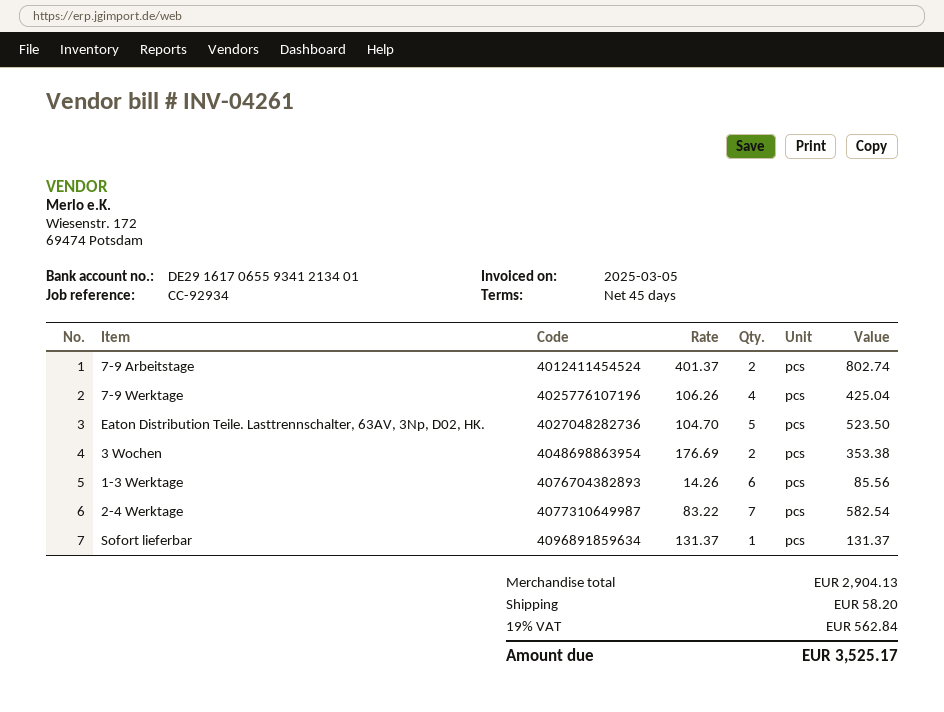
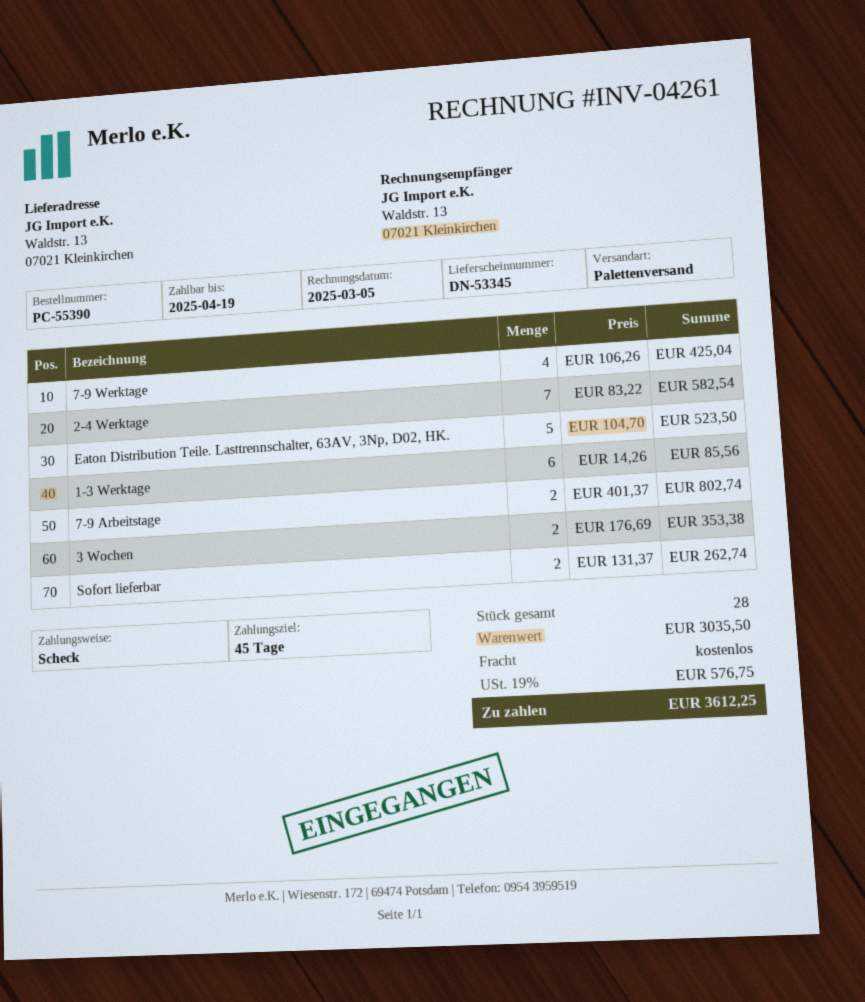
Sofort lieferbar: 1 x 131.37 = 131.37 -> 2 x 131.37 = 262.74
subtotal: 2904.13 -> 3035.50
shipping: 58.20 -> 0.00
tax: 19% = 562.84 -> 19% = 576.75
total: 3525.17 -> 3612.25

